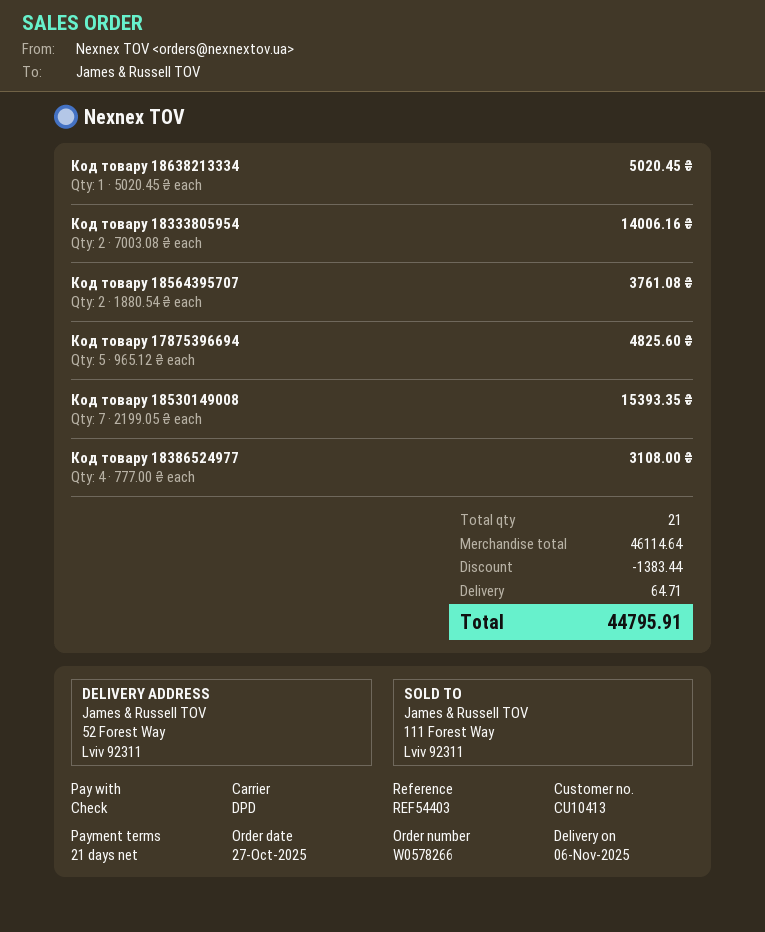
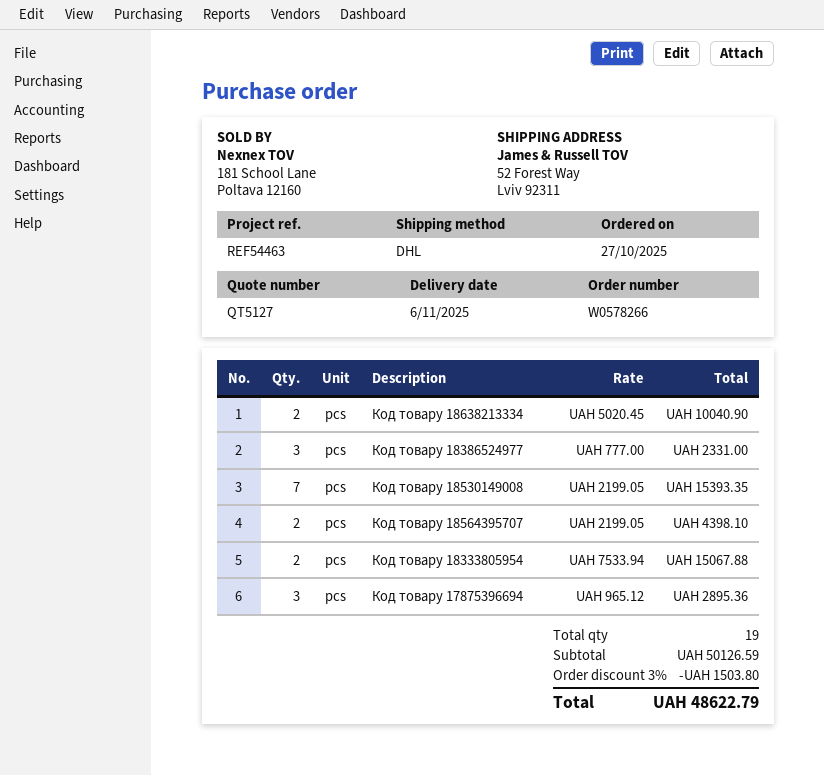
reference: REF54403 -> REF54463
shipping method: DPD -> DHL
Код товару 18638213334: 1 x 5020.45 = 5020.45 -> 2 x 5020.45 = 10040.90
Код товару 18333805954: 2 x 7003.08 = 14006.16 -> 2 x 7533.94 = 15067.88
Код товару 18564395707: 2 x 1880.54 = 3761.08 -> 2 x 2199.05 = 4398.10
Код товару 17875396694: 5 x 965.12 = 4825.60 -> 3 x 965.12 = 2895.36
Код товару 18386524977: 4 x 777.00 = 3108.00 -> 3 x 777.00 = 2331.00
total quantity: 21 -> 19
subtotal: 46114.64 -> 50126.59
discount: 1383.44 -> 1503.80
shipping: 64.71 -> none
total: 44795.91 -> 48622.79

